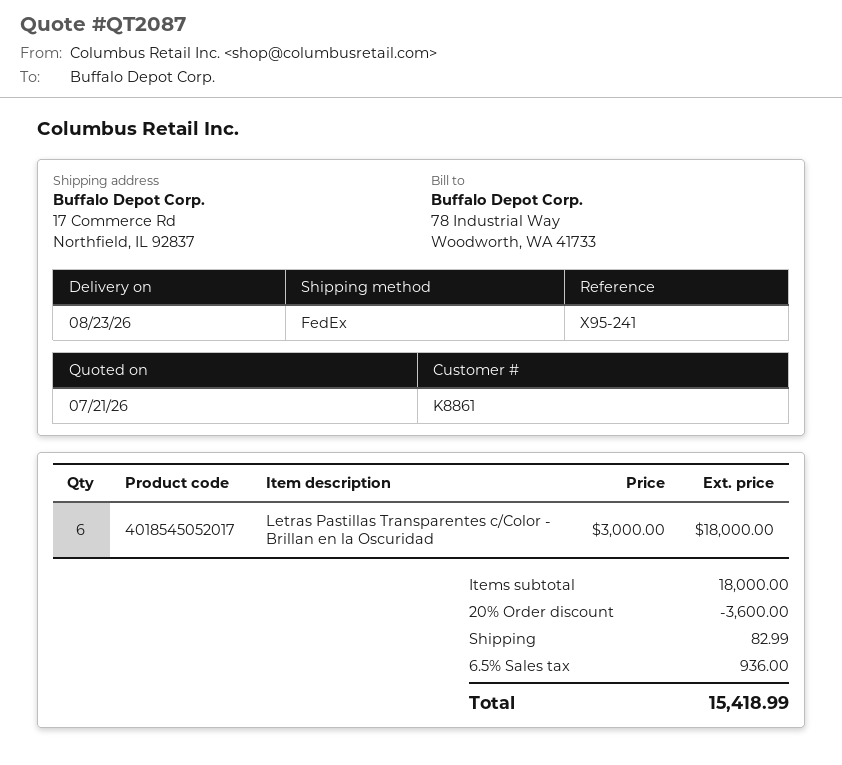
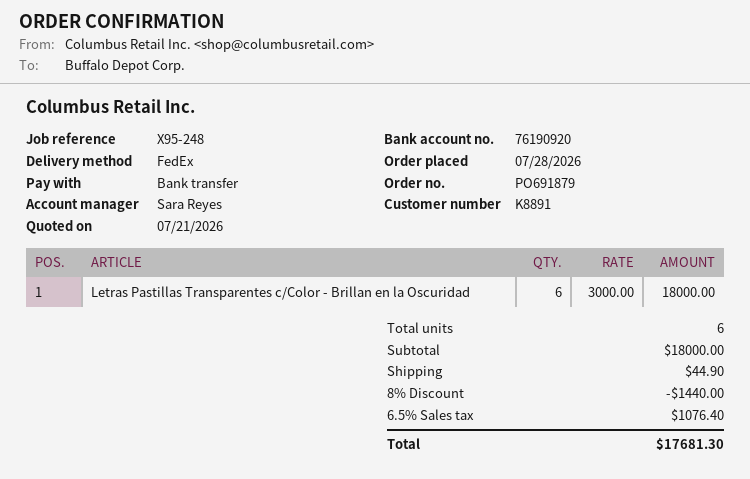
customer number: K8861 -> K8891
reference: X95-241 -> X95-248
discount: 20% = 3600.00 -> 8% = 1440.00
shipping: 82.99 -> 44.90
tax: 6.5% = 936.00 -> 6.5% = 1076.40
total: 15418.99 -> 17681.30

